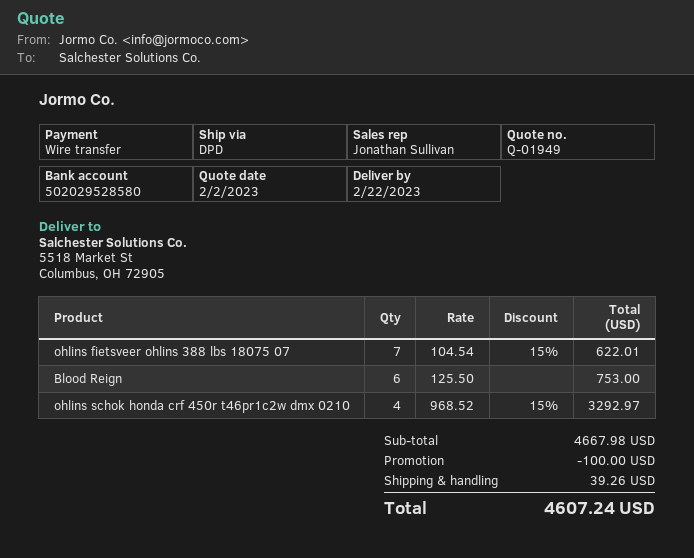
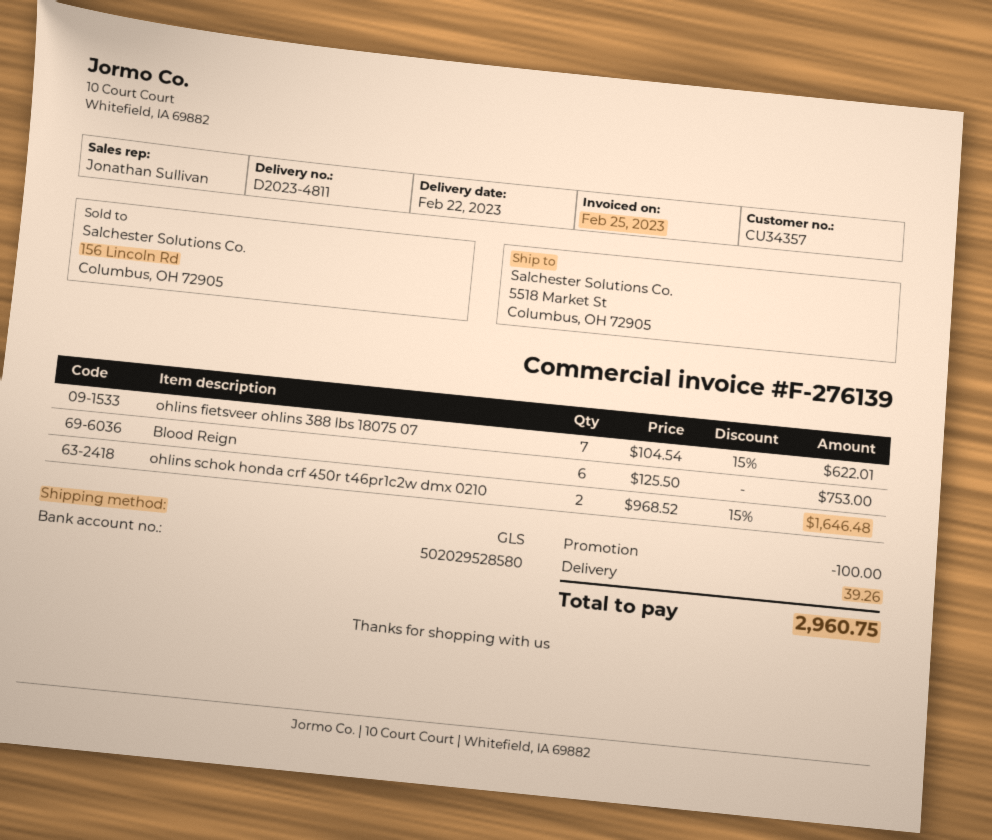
shipping method: DPD -> GLS
ohlins schok honda crf 450r t46pr1c2w dmx 0210: 4 x 968.52 - 15% = 3292.97 -> 2 x 968.52 - 15% = 1646.48
total: 4607.24 -> 2960.75

